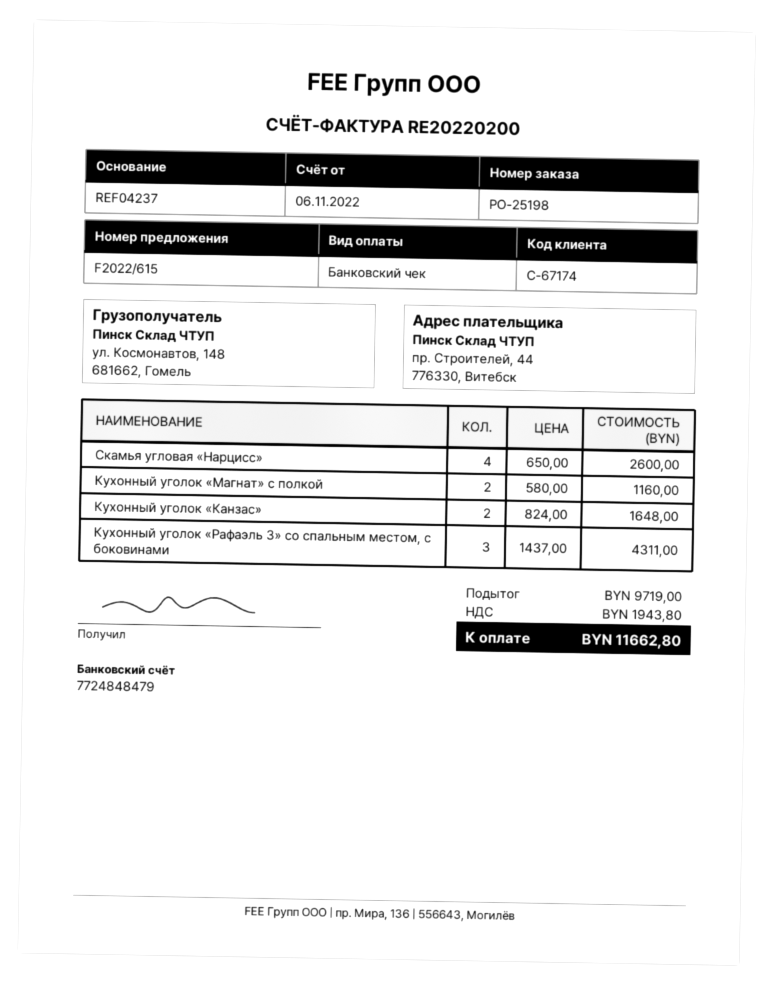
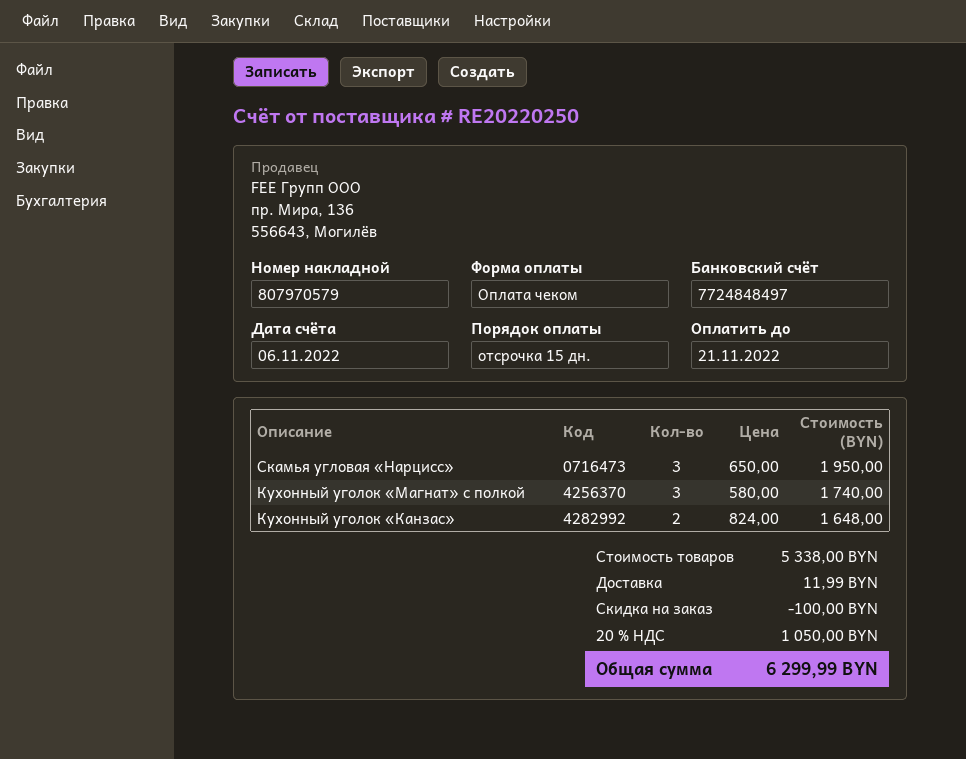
invoice number: RE20220200 -> RE20220250
bank account: 7724848479 -> 7724848497
Скамья угловая «Нарцисс»: 4 x 650.00 = 2600.00 -> 3 x 650.00 = 1950.00
Кухонный уголок «Магнат» с полкой: 2 x 580.00 = 1160.00 -> 3 x 580.00 = 1740.00
Кухонный уголок «Рафаэль 3» со спальным местом, с боковинами: 3 x 1437.00 = 4311.00 -> none
subtotal: 9719.00 -> 5338.00
discount: none -> 100.00
shipping: none -> 11.99
tax: 1943.80 -> 1050.00
total: 11662.80 -> 6299.99

